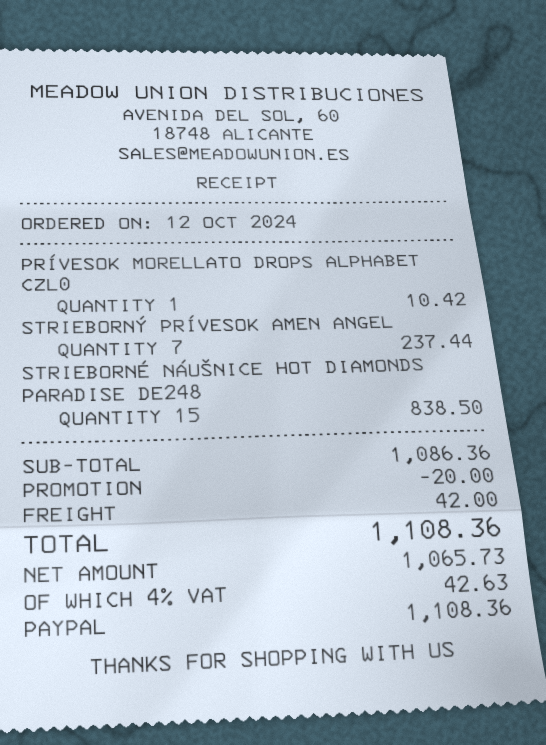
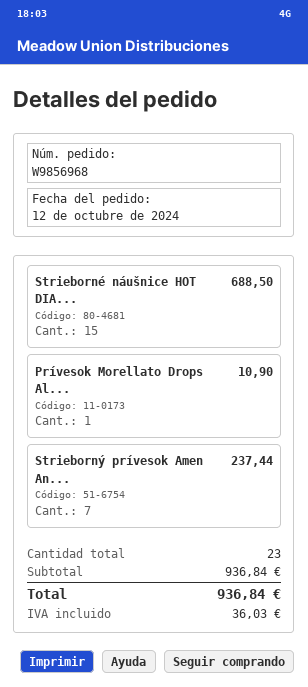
PRÍVESOK MORELLATO DROPS ALPHABET CZL0: 1 for 10.42 -> 1 for 10.90
STRIEBORNÉ NÁUŠNICE HOT DIAMONDS PARADISE DE248: 15 for 838.50 -> 15 for 688.50
subtotal: 1086.36 -> 936.84
discount: 20.00 -> none
shipping: 42.00 -> none
tax: 42.63 -> 36.03
total: 1108.36 -> 936.84

